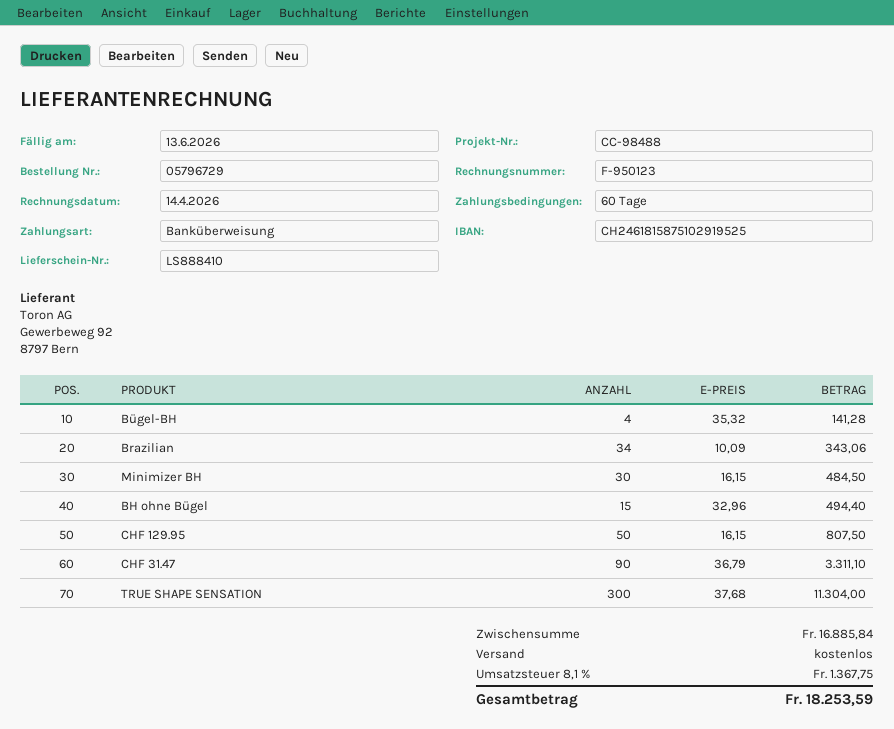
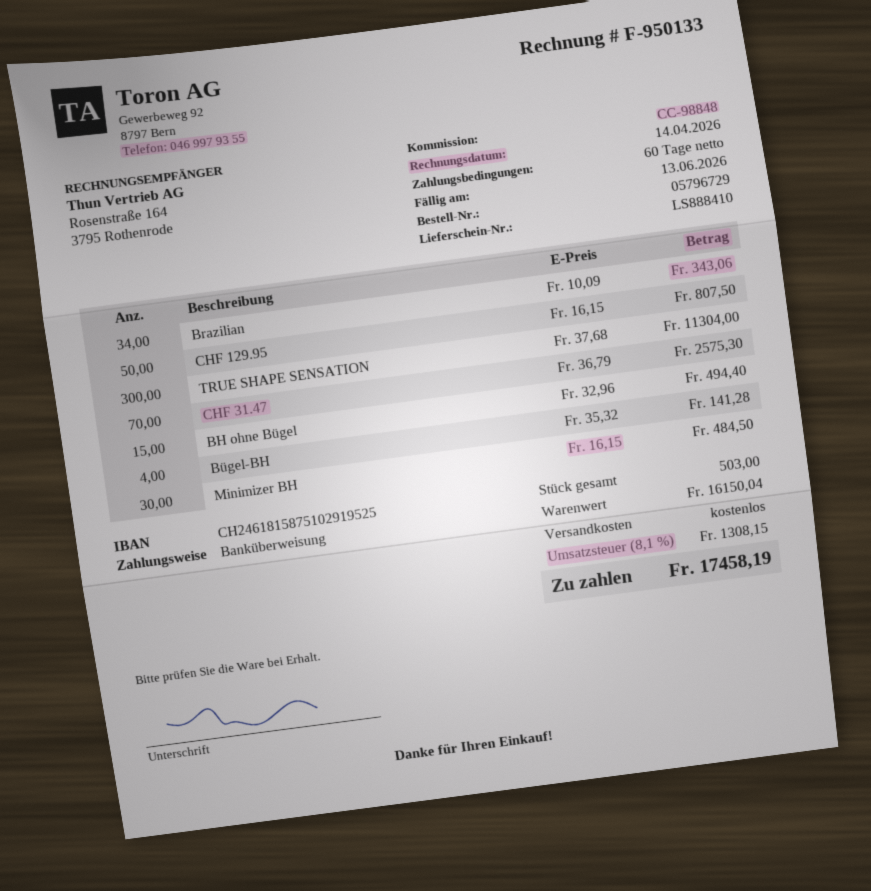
invoice number: F-950123 -> F-950133
reference: CC-98488 -> CC-98848
CHF 31.47: 90 x 36.79 = 3311.10 -> 70 x 36.79 = 2575.30
subtotal: 16885.84 -> 16150.04
tax: 8.1% = 1367.75 -> 8.1% = 1308.15
total: 18253.59 -> 17458.19

